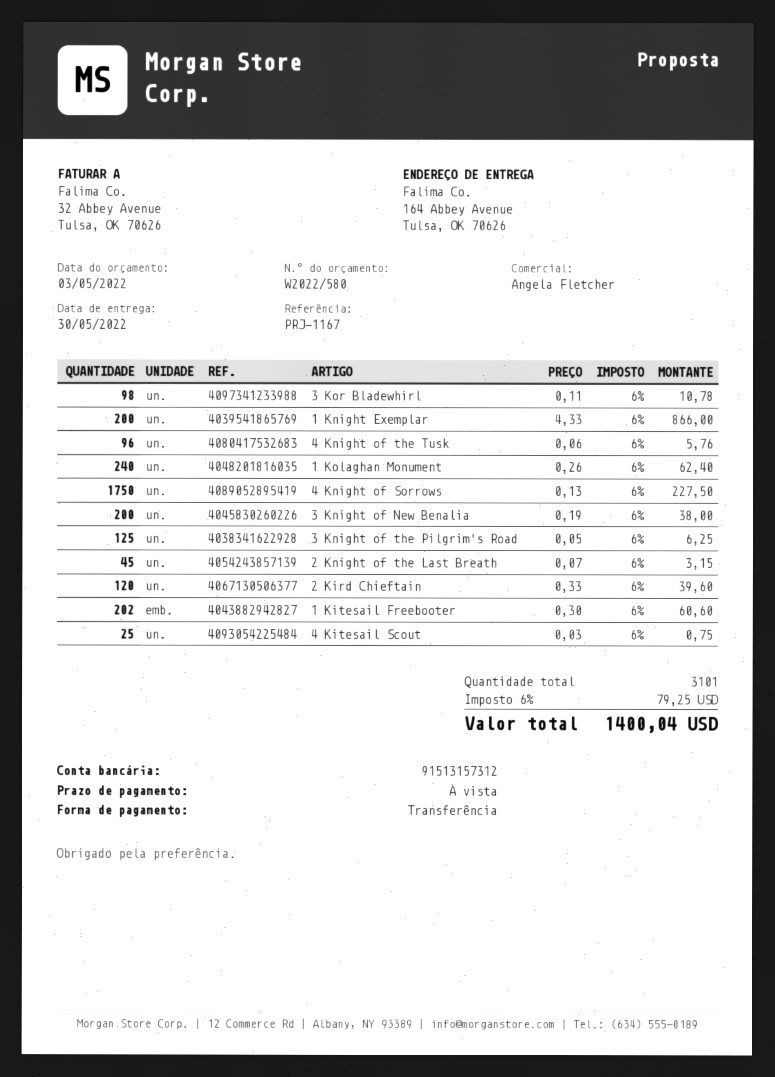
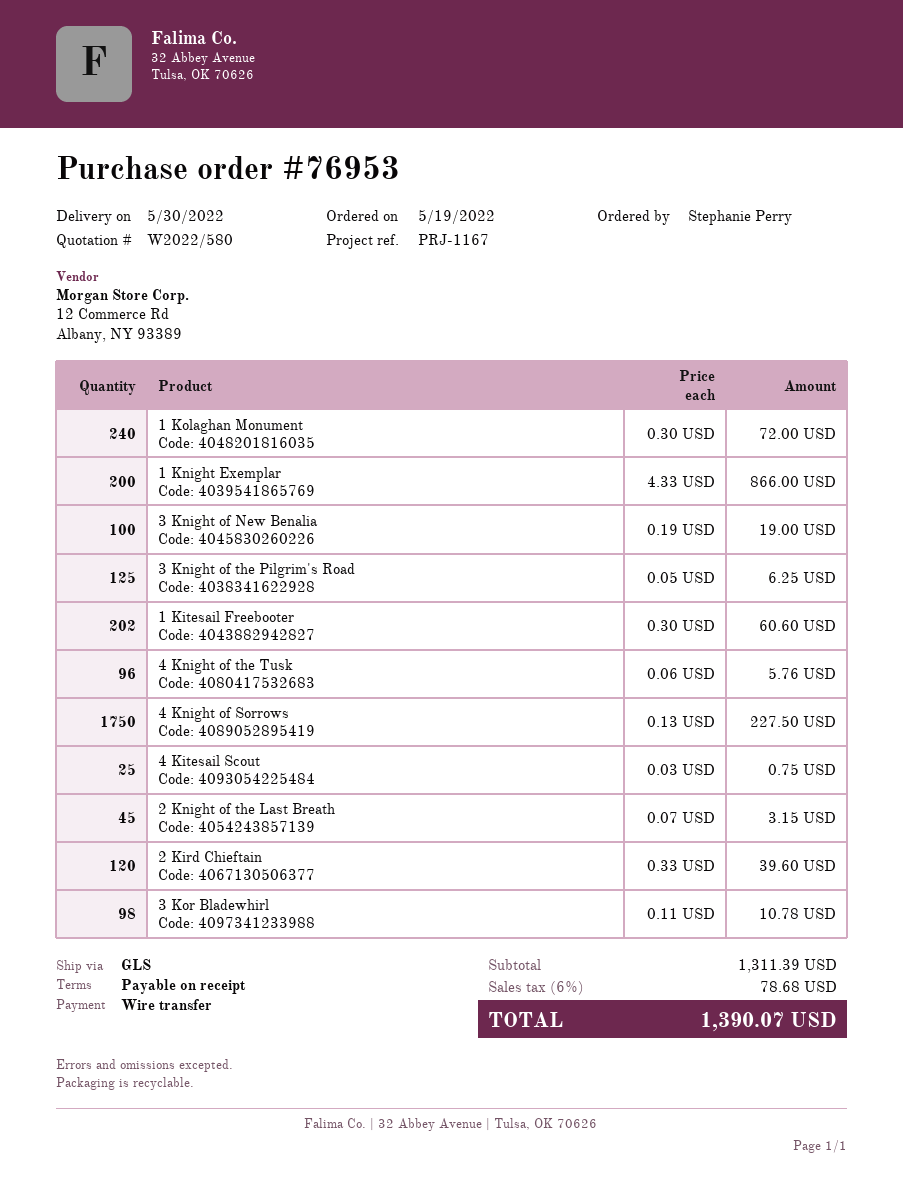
1 Kolaghan Monument: 240 x 0.26 = 62.40 -> 240 x 0.30 = 72.00
3 Knight of New Benalia: 200 x 0.19 = 38.00 -> 100 x 0.19 = 19.00
tax: 6% = 79.25 -> 6% = 78.68
total: 1400.04 -> 1390.07

